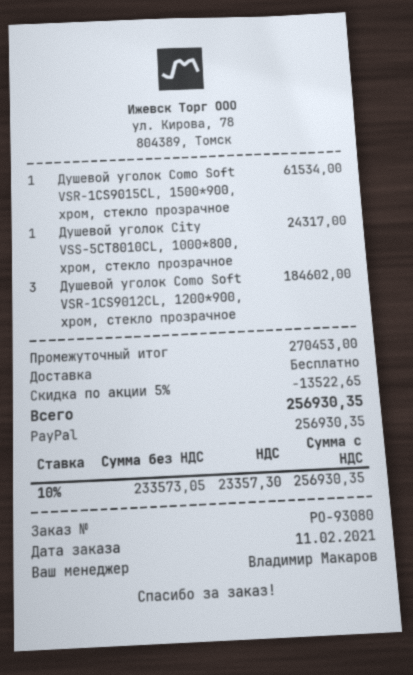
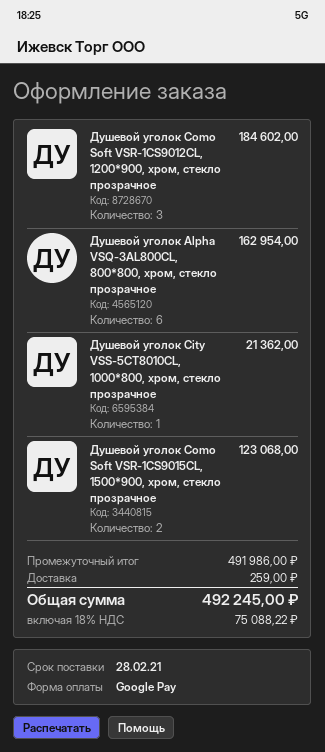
payment method: PayPal -> Google Pay
Душевой уголок Como Soft VSR-1CS9015CL, 1500*900, хром, стекло прозрачное: 1 for 61534.00 -> 2 for 123068.00
Душевой уголок City VSS-5CT8010CL, 1000*800, хром, стекло прозрачное: 1 for 24317.00 -> 1 for 21362.00
Душевой уголок Alpha VSQ-3AL800CL, 800*800, хром, стекло прозрачное: none -> 6 for 162954.00
subtotal: 270453.00 -> 491986.00
discount: 5% = 13522.65 -> none
shipping: 0.00 -> 259.00
tax: 10% = 23357.30 -> 18% = 75088.22
total: 256930.35 -> 492245.00

